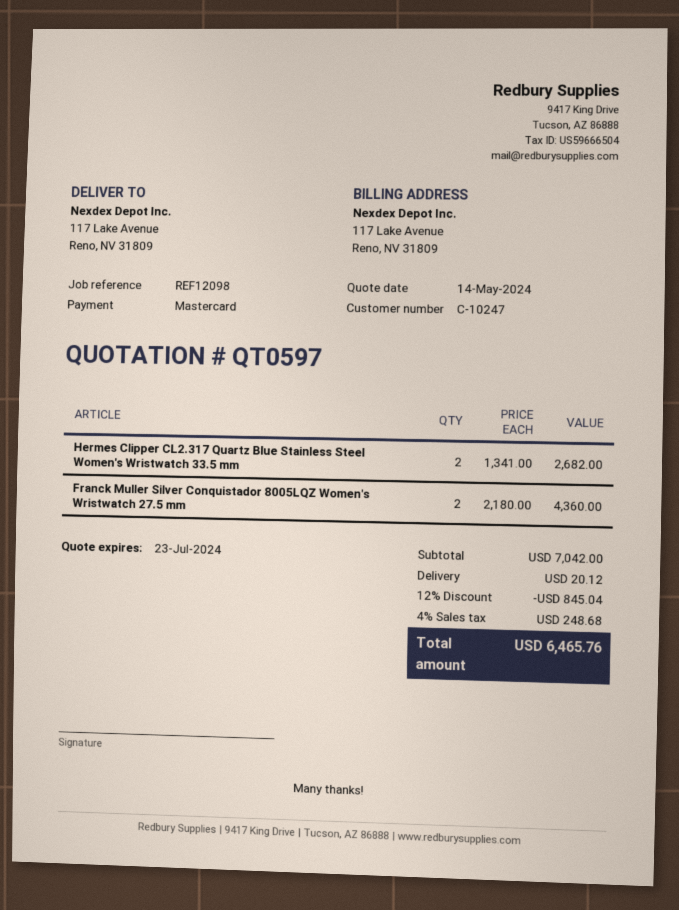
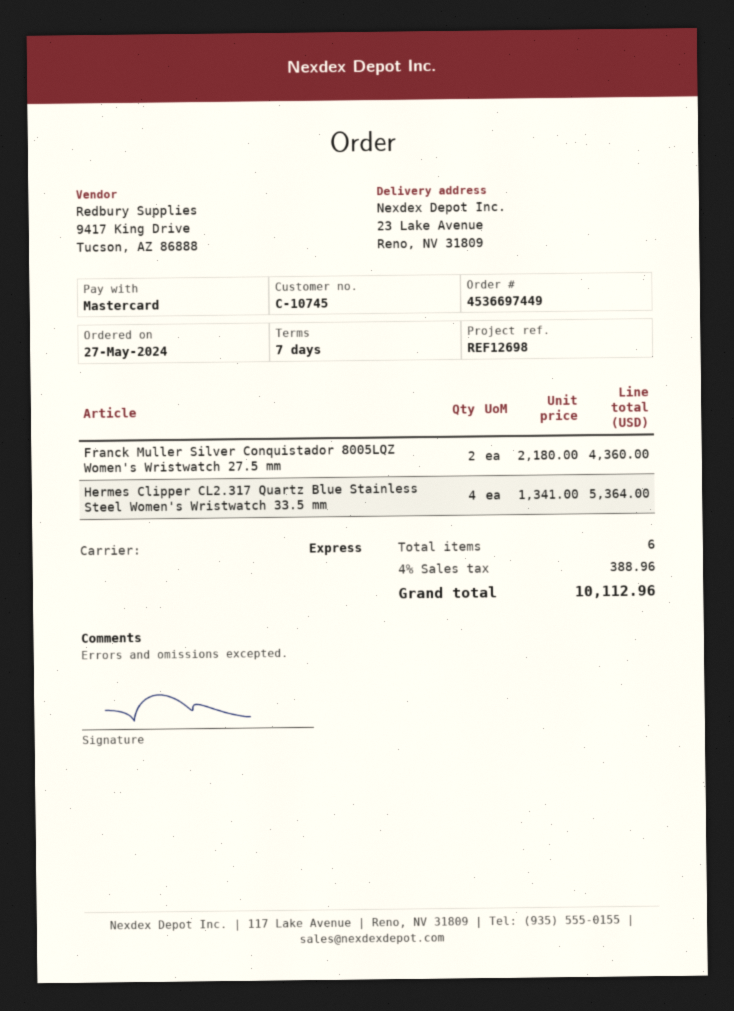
customer number: C-10247 -> C-10745
reference: REF12098 -> REF12698
ship to: 117 Lake Avenue, Reno, NV 31809 -> 23 Lake Avenue, Reno, NV 31809
Hermes Clipper CL2.317 Quartz Blue Stainless Steel Women's Wristwatch 33.5 mm: 2 x 1341.00 = 2682.00 -> 4 x 1341.00 = 5364.00
discount: 12% = 845.04 -> none
shipping: 20.12 -> none
tax: 4% = 248.68 -> 4% = 388.96
total: 6465.76 -> 10112.96

